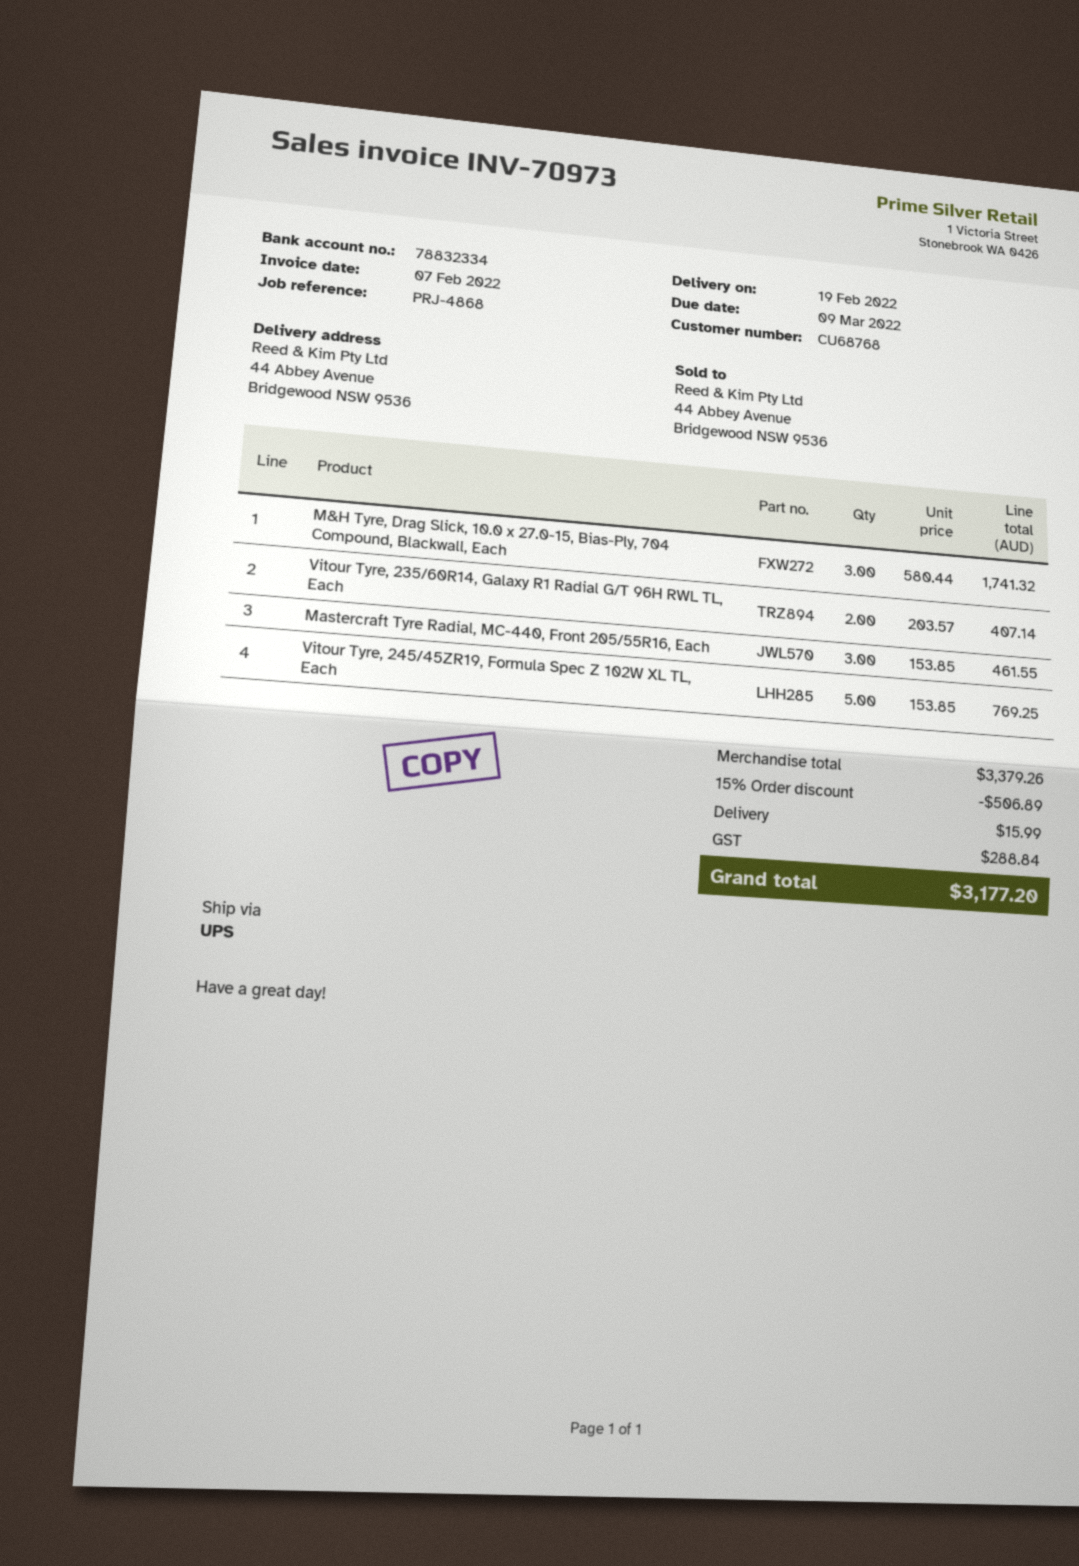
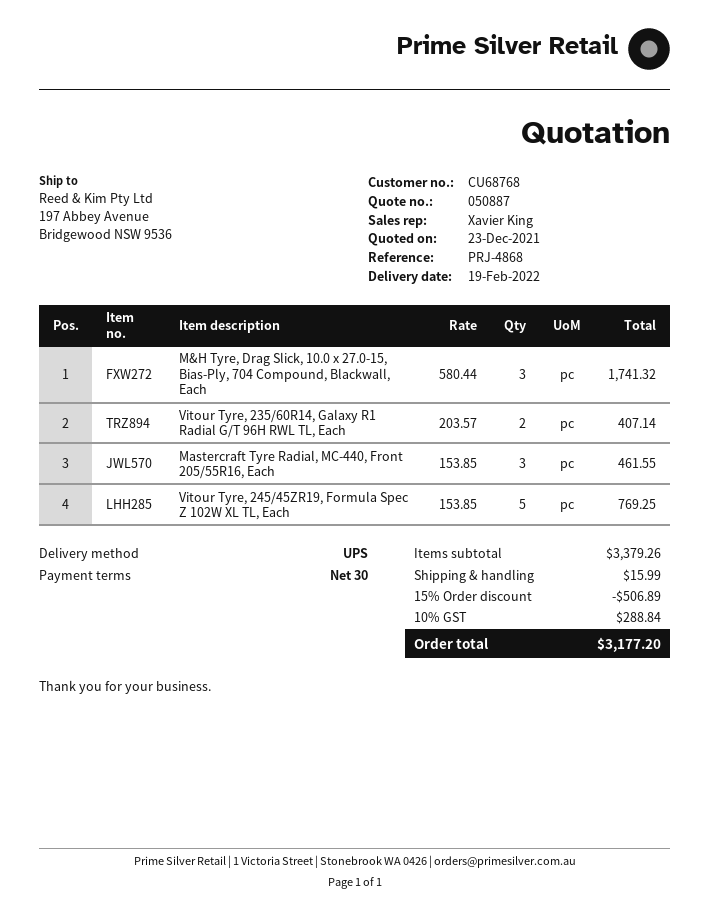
ship to: 44 Abbey Avenue, Bridgewood NSW 9536 -> 197 Abbey Avenue, Bridgewood NSW 9536

